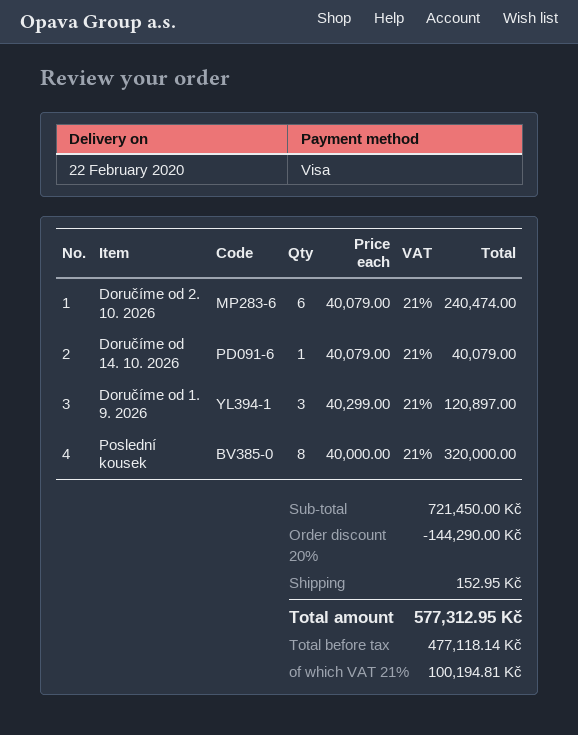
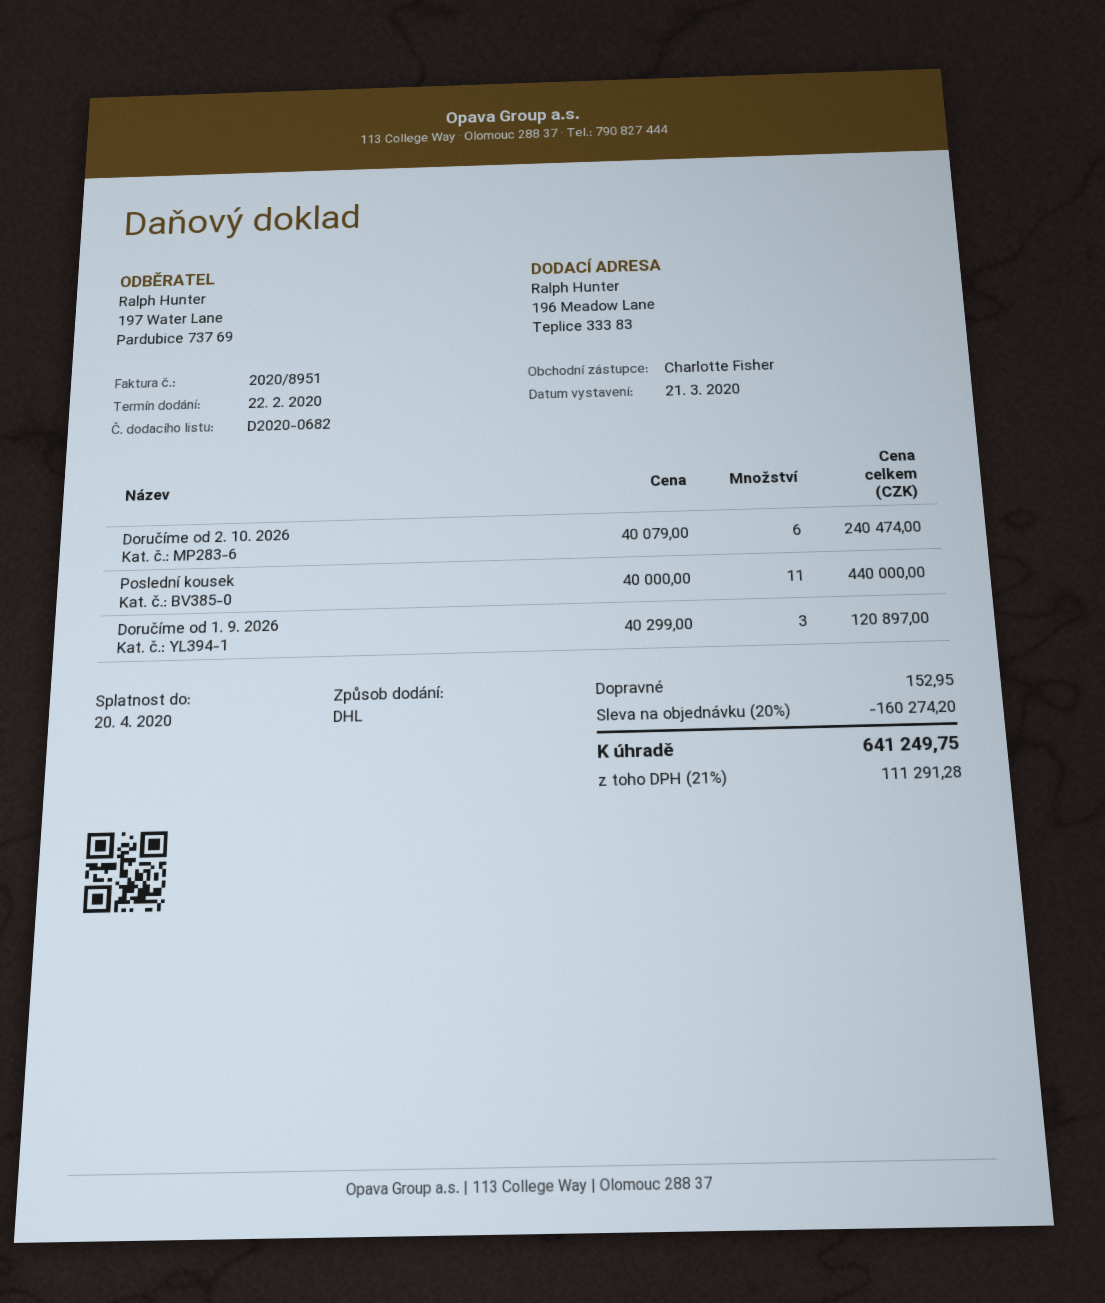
Doručíme od 14. 10. 2026: 1 x 40079.00 = 40079.00 -> none
Poslední kousek: 8 x 40000.00 = 320000.00 -> 11 x 40000.00 = 440000.00
discount: 20% = 144290.00 -> 20% = 160274.20
tax: 21% = 100194.81 -> 21% = 111291.28
total: 577312.95 -> 641249.75

